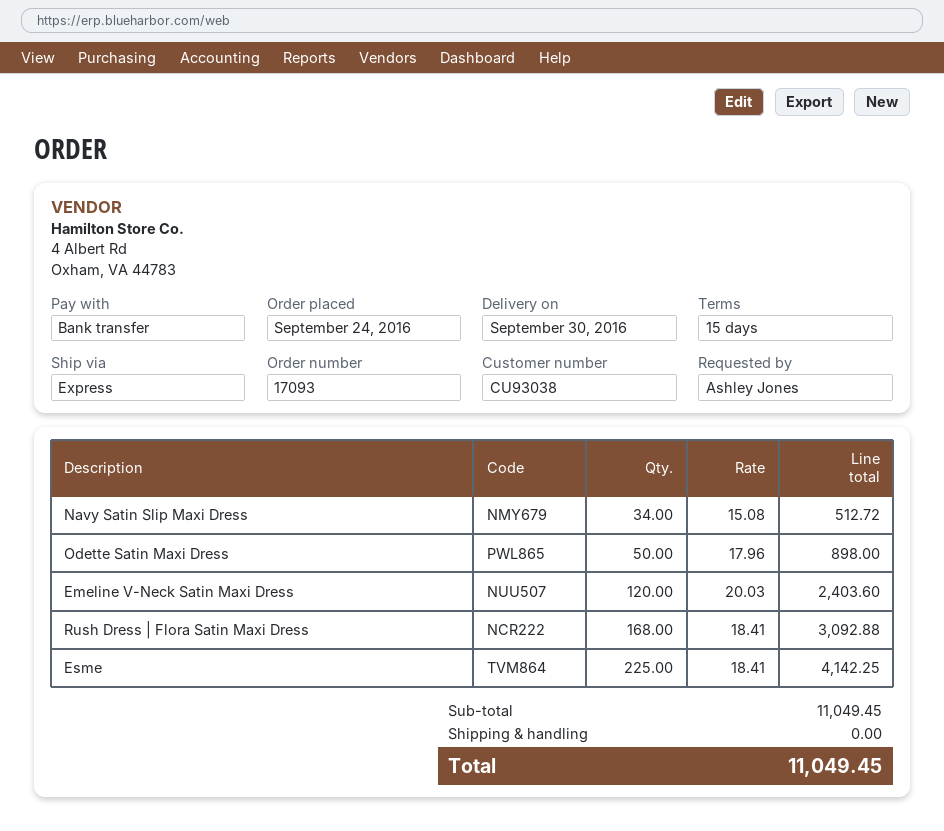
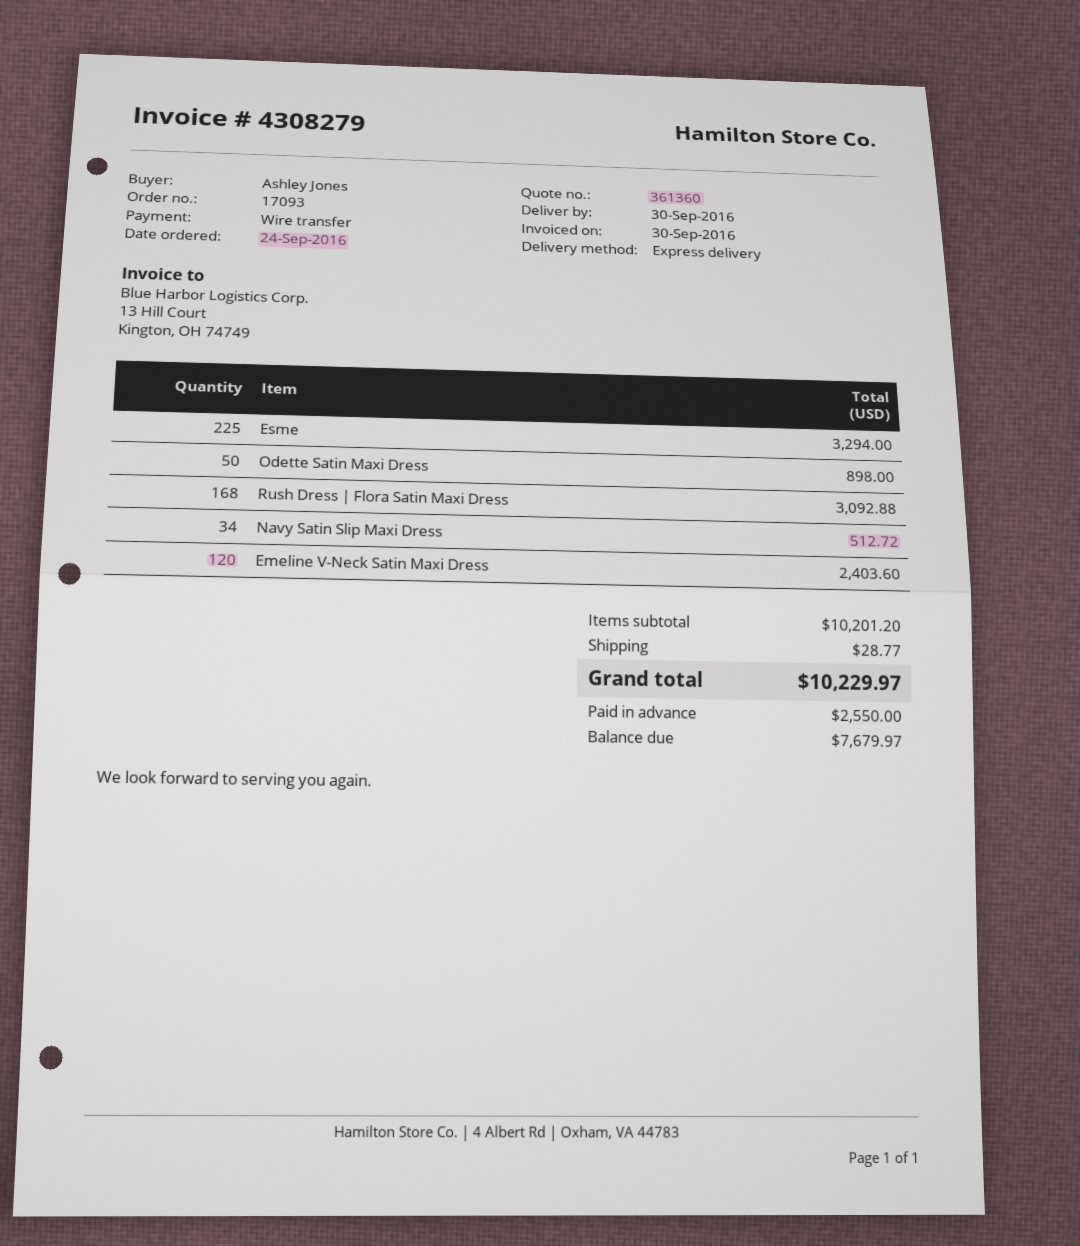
Esme: 225 for 4142.25 -> 225 for 3294.00
subtotal: 11049.45 -> 10201.20
shipping: 0.00 -> 28.77
total: 11049.45 -> 10229.97

